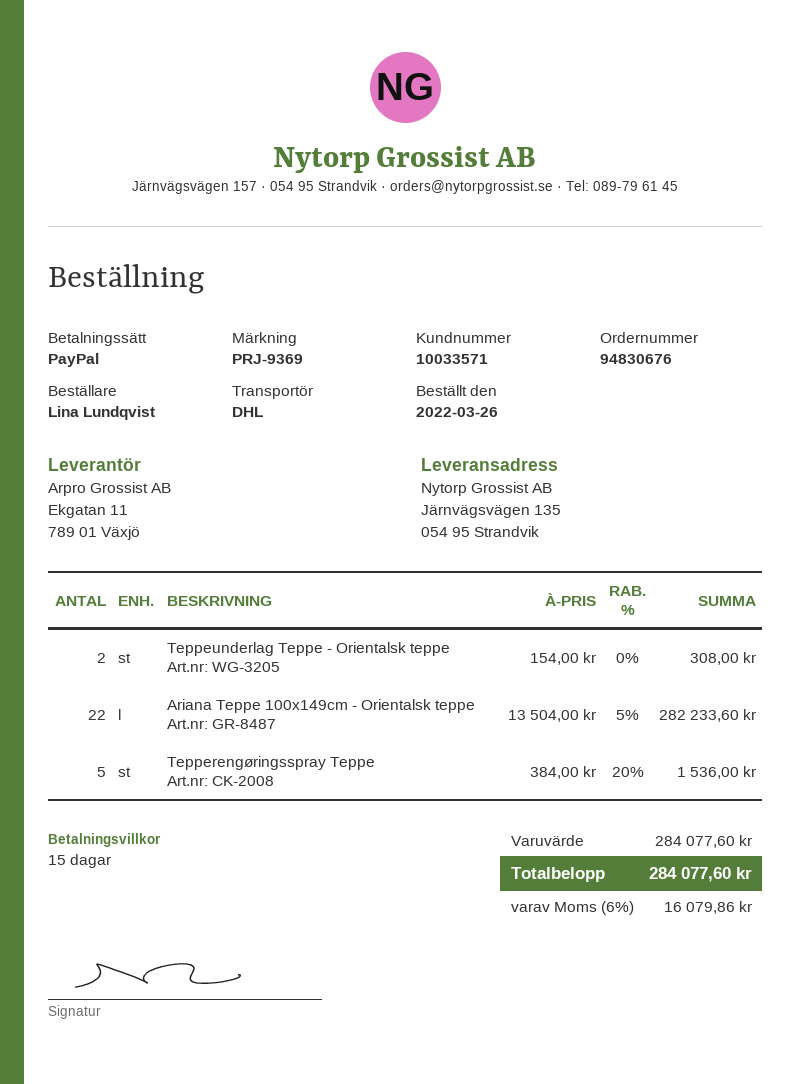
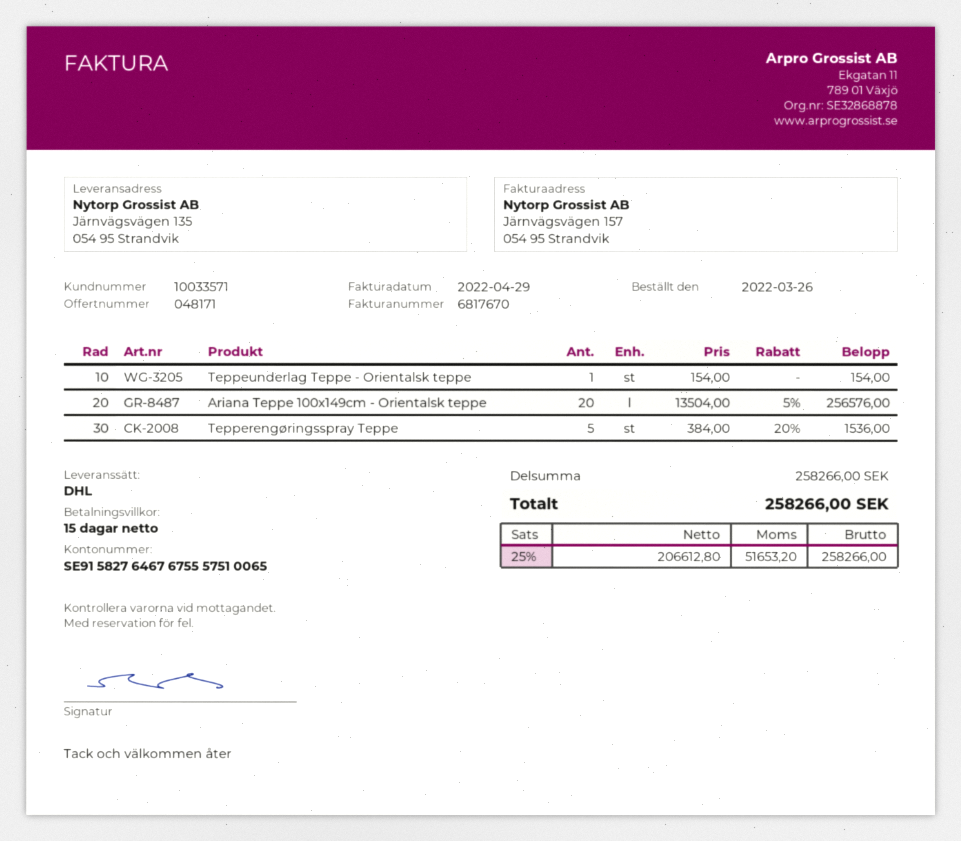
Teppeunderlag Teppe - Orientalsk teppe: 2 x 154.00 = 308.00 -> 1 x 154.00 = 154.00
Ariana Teppe 100x149cm - Orientalsk teppe: 22 x 13504.00 - 5% = 282233.60 -> 20 x 13504.00 - 5% = 256576.00
subtotal: 284077.60 -> 258266.00
tax: 6% = 16079.86 -> 25% = 51653.20
total: 284077.60 -> 258266.00

